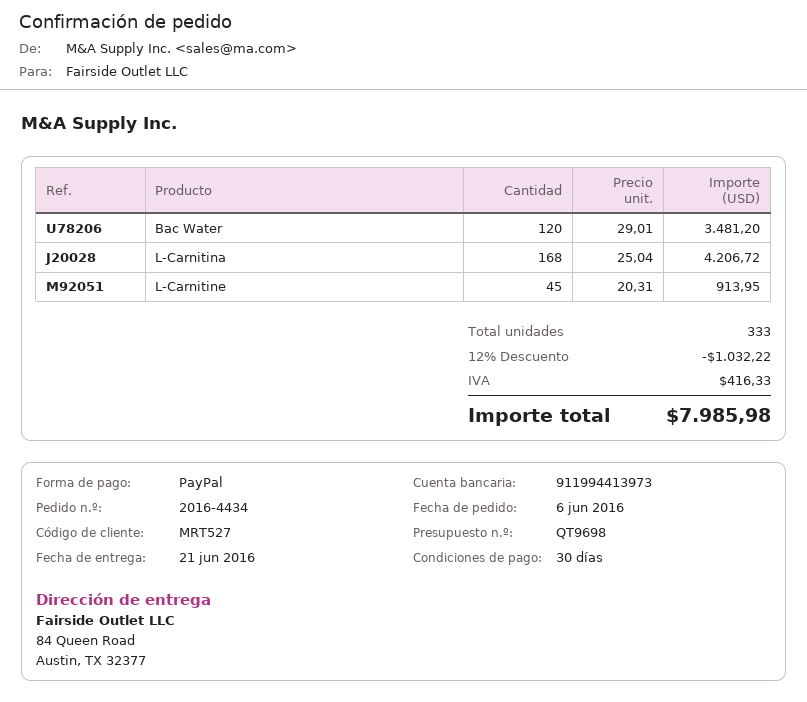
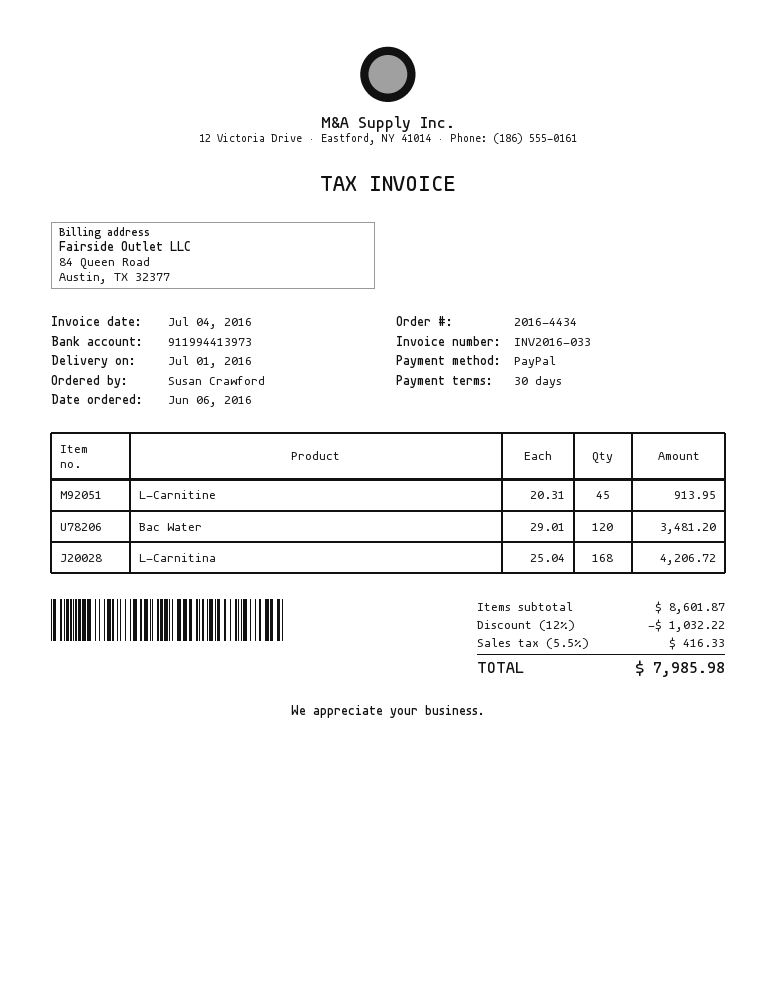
delivery date: 2016-06-21 -> 2016-07-01

